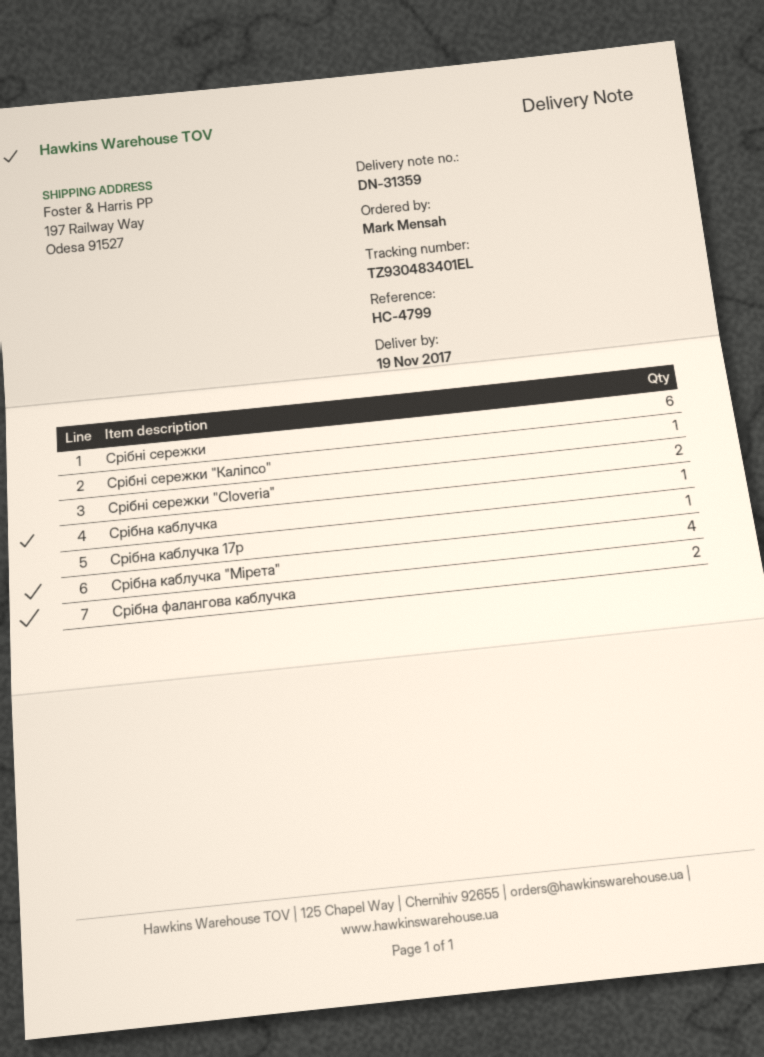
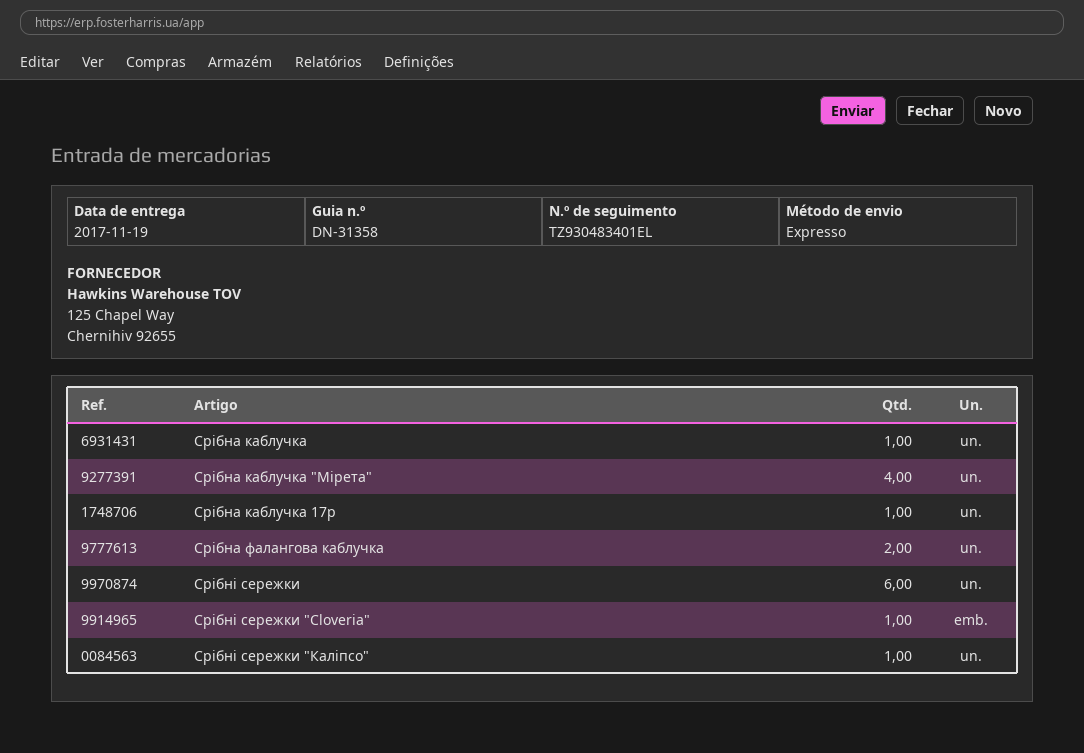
delivery note number: DN-31359 -> DN-31358
Срібні сережки "Cloveria": 2 -> 1

